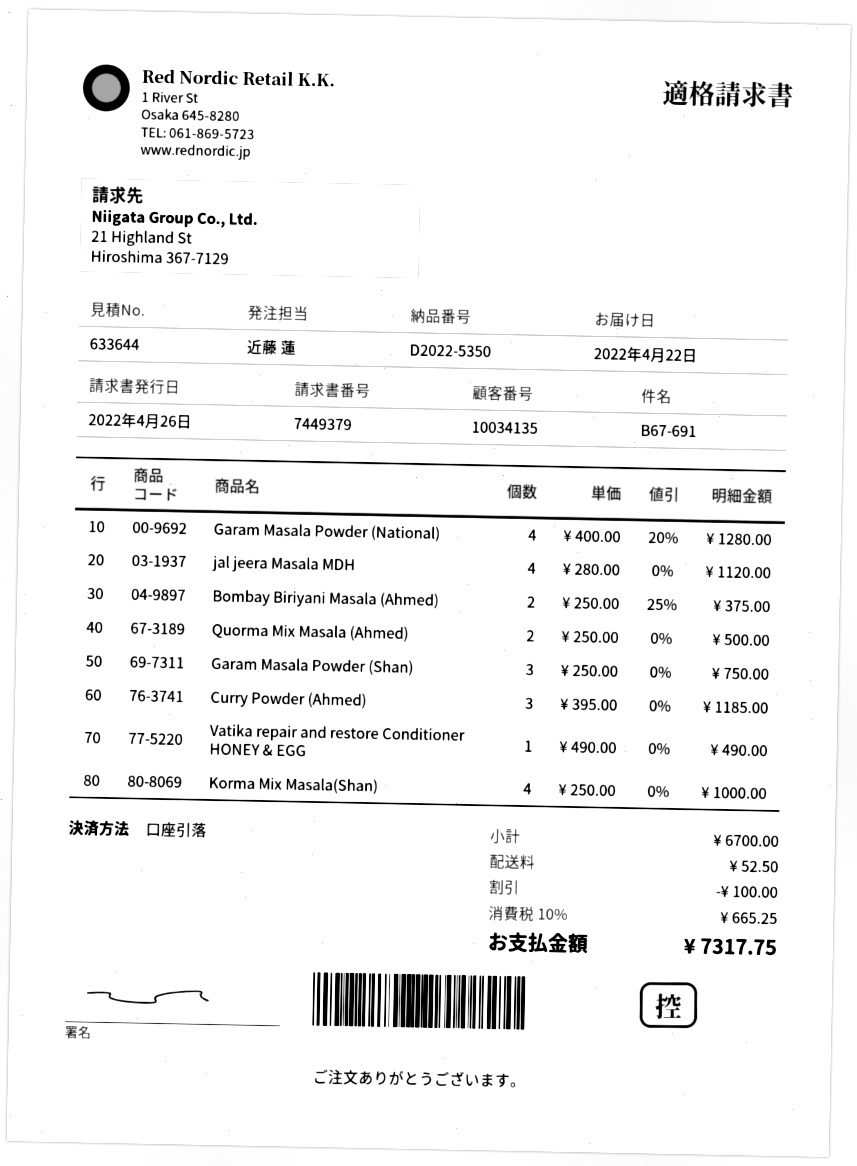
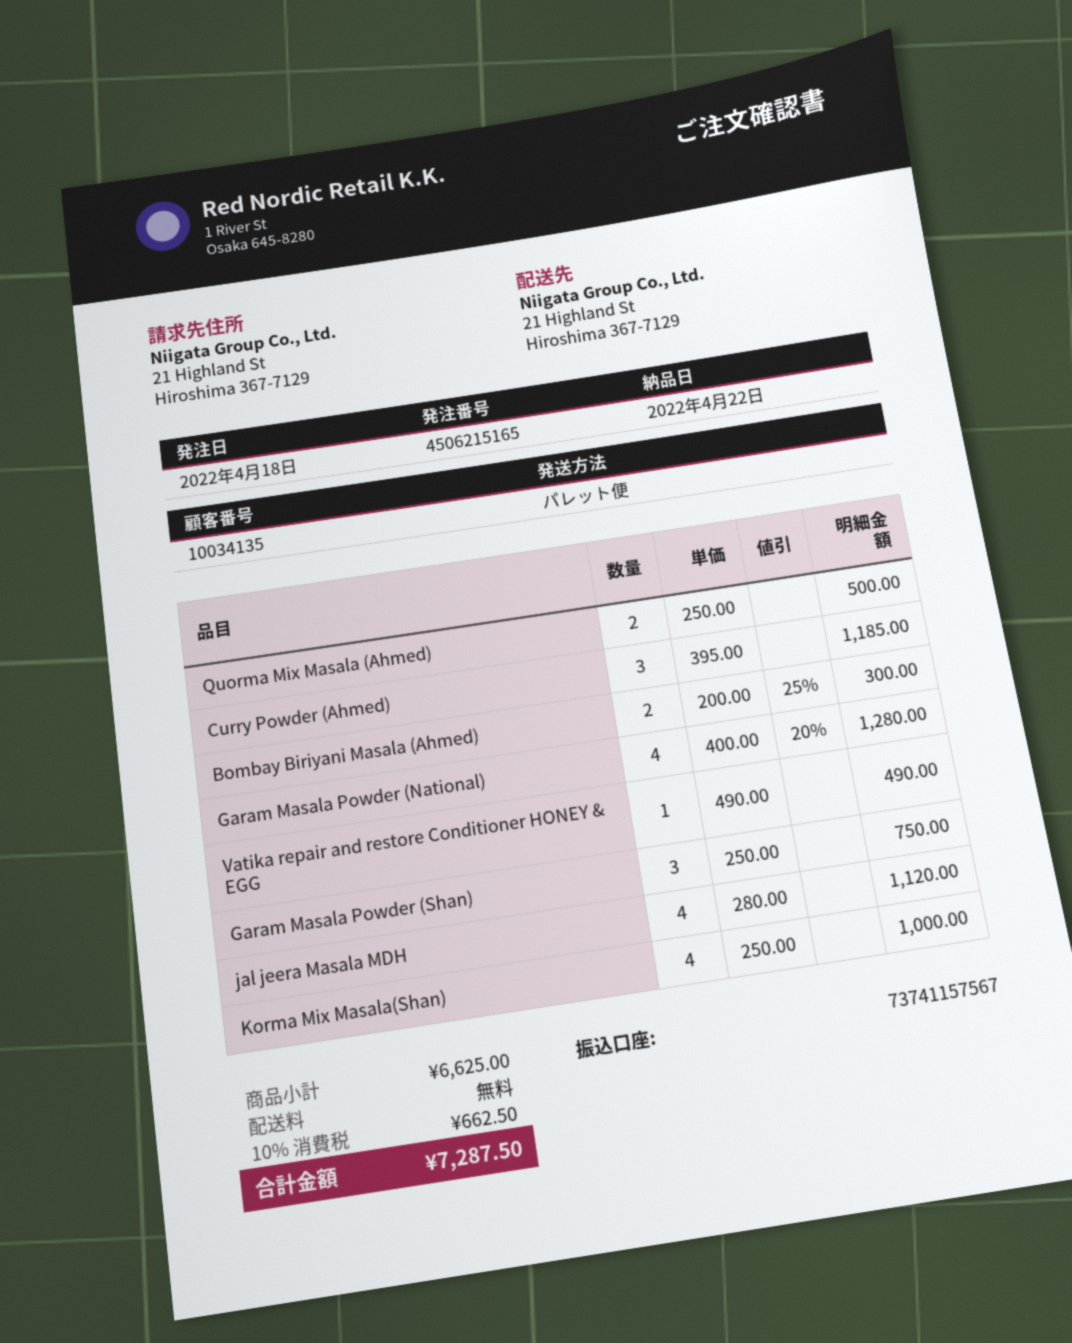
Bombay Biriyani Masala (Ahmed): 2 x 250.00 - 25% = 375.00 -> 2 x 200.00 - 25% = 300.00
subtotal: 6700.00 -> 6625.00
discount: 100.00 -> none
shipping: 52.50 -> 0.00
tax: 10% = 665.25 -> 10% = 662.50
total: 7317.75 -> 7287.50

